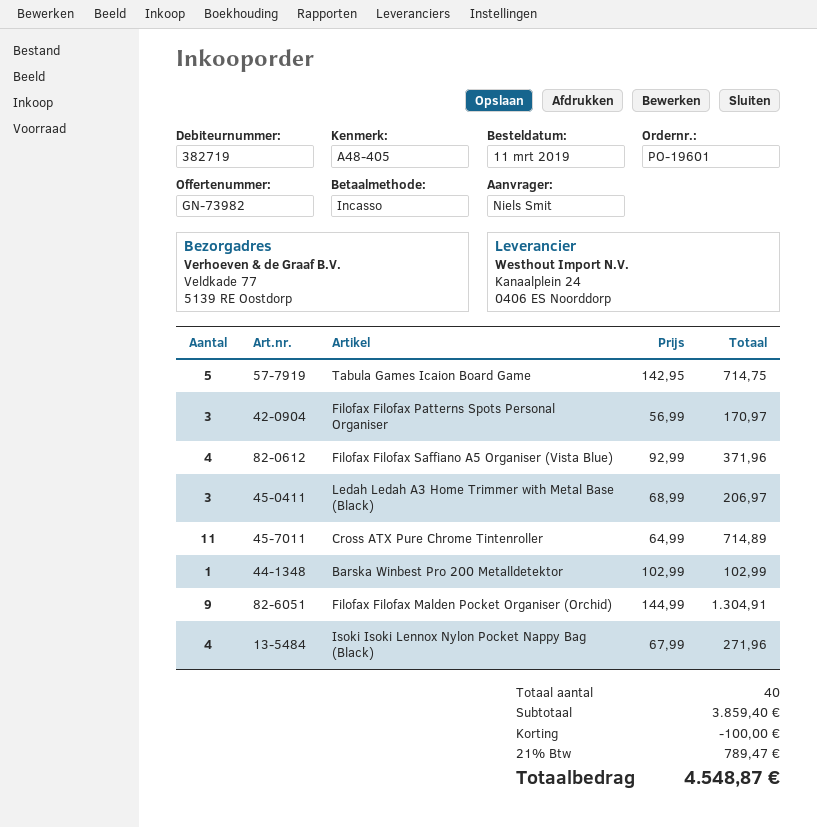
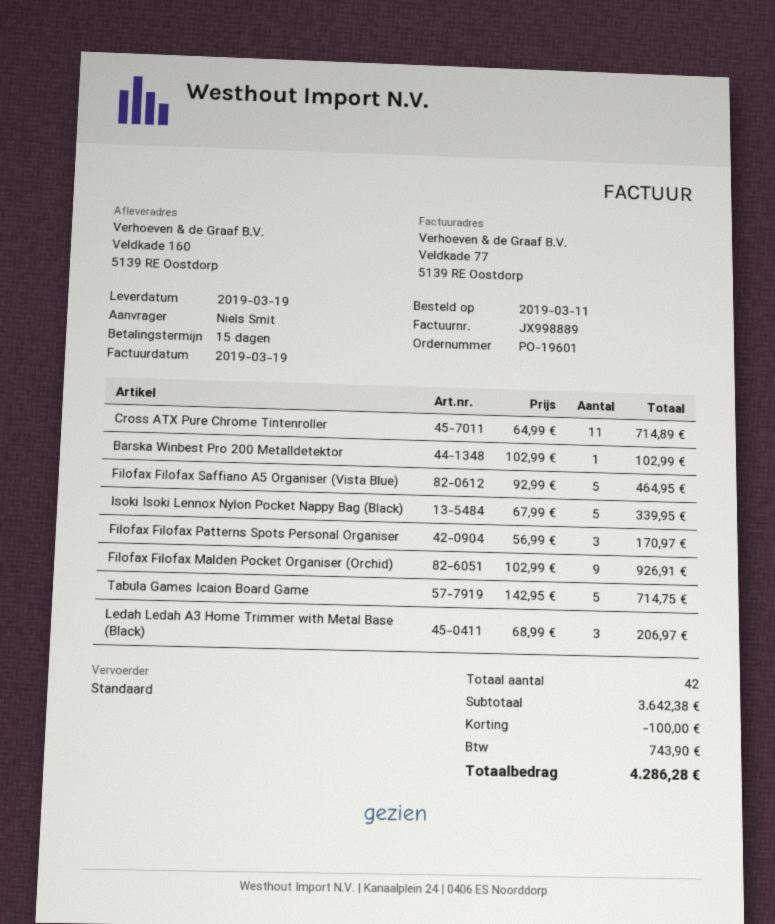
ship to: Veldkade 77, 5139 RE Oostdorp -> Veldkade 160, 5139 RE Oostdorp
Filofax Filofax Saffiano A5 Organiser (Vista Blue): 4 x 92.99 = 371.96 -> 5 x 92.99 = 464.95
Filofax Filofax Malden Pocket Organiser (Orchid): 9 x 144.99 = 1304.91 -> 9 x 102.99 = 926.91
Isoki Isoki Lennox Nylon Pocket Nappy Bag (Black): 4 x 67.99 = 271.96 -> 5 x 67.99 = 339.95
total quantity: 40 -> 42
subtotal: 3859.40 -> 3642.38
tax: 789.47 -> 743.90
total: 4548.87 -> 4286.28

